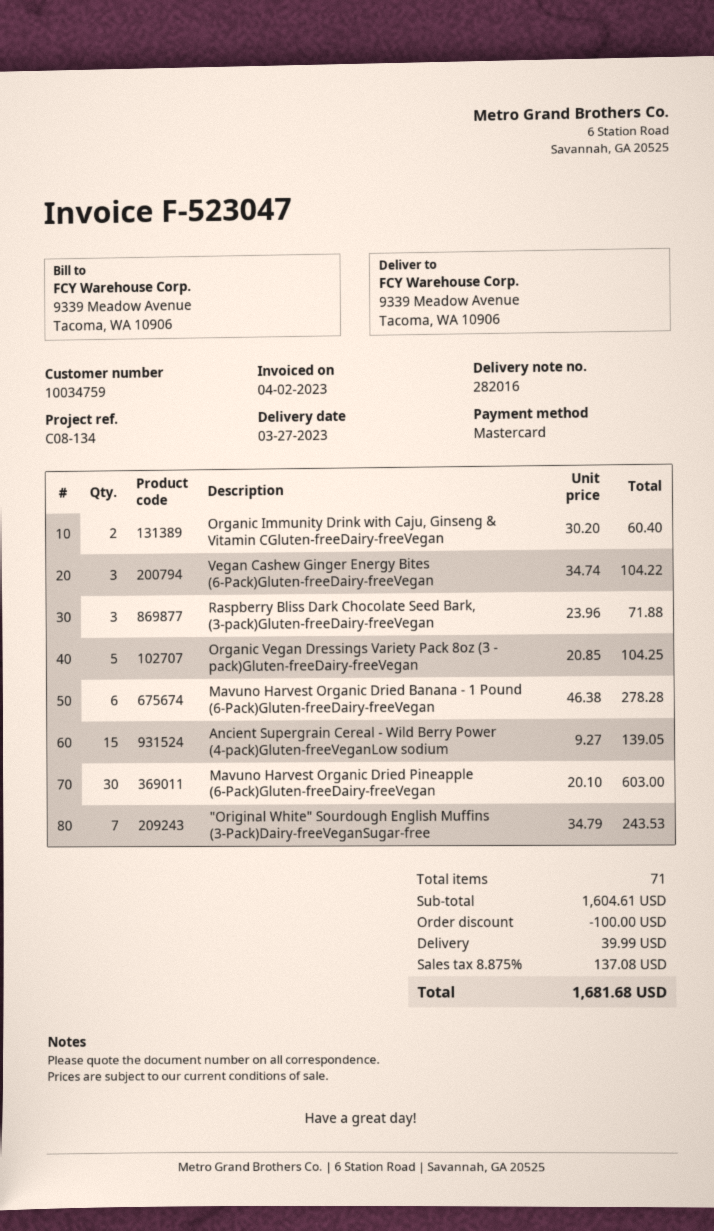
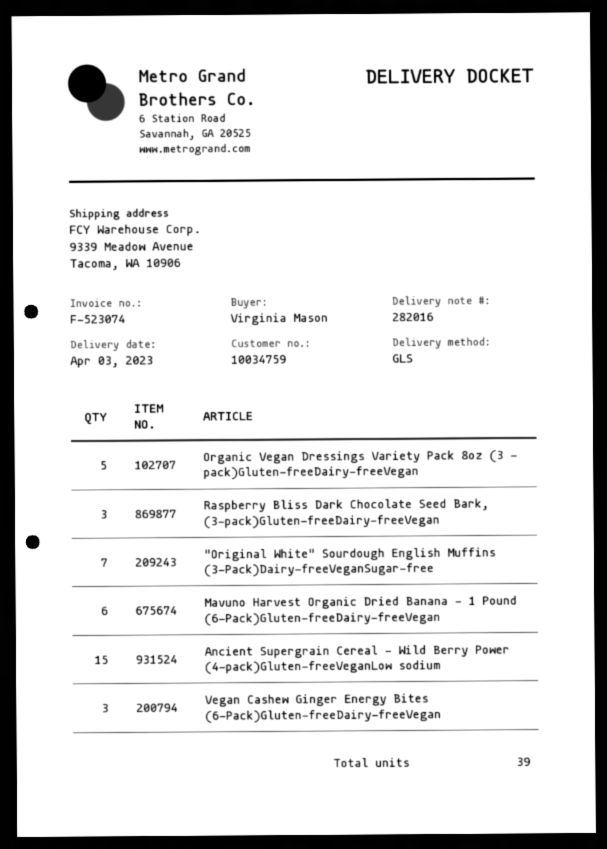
delivery date: 2023-03-27 -> 2023-04-03
invoice number: F-523047 -> F-523074
Organic Immunity Drink with Caju, Ginseng & Vitamin CGluten-freeDairy-freeVegan: 2 -> none
Mavuno Harvest Organic Dried Pineapple (6-Pack)Gluten-freeDairy-freeVegan: 30 -> none
total quantity: 71 -> 39

